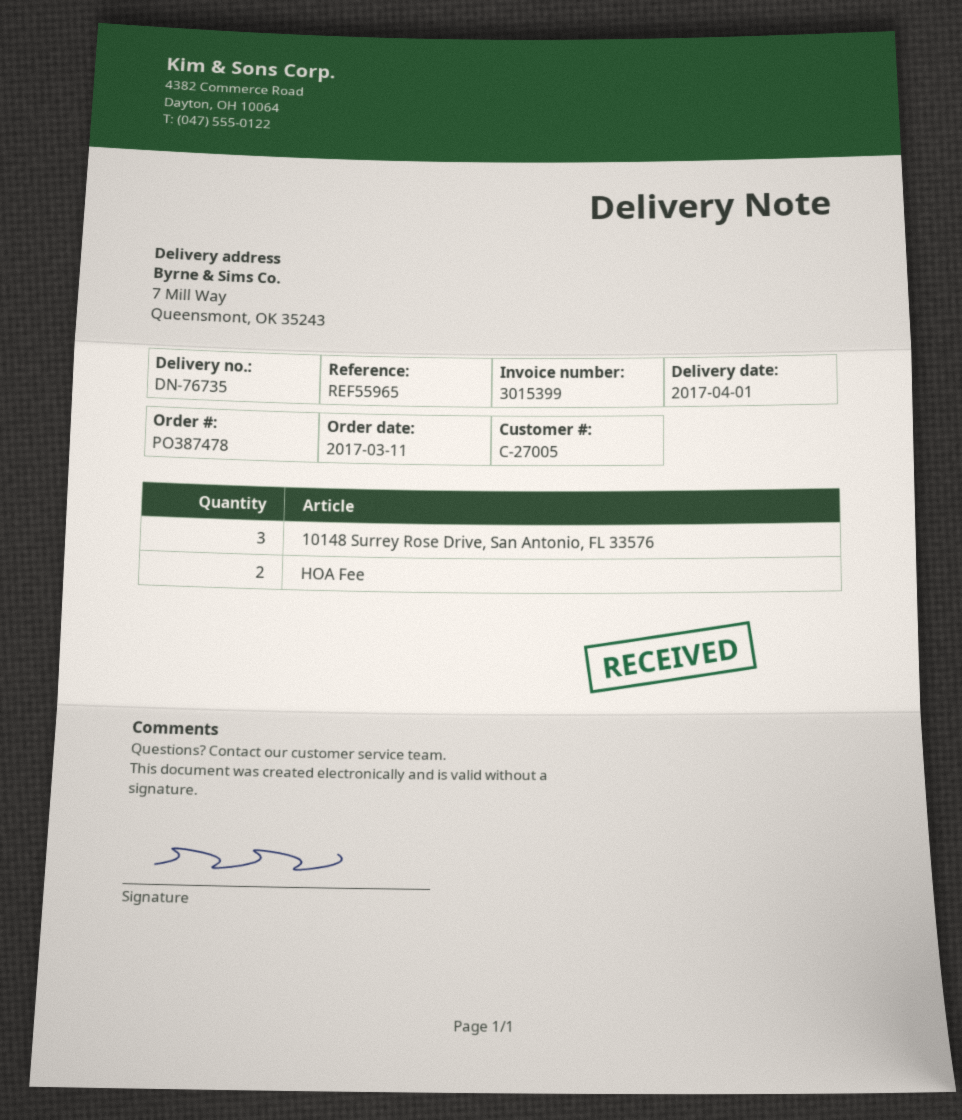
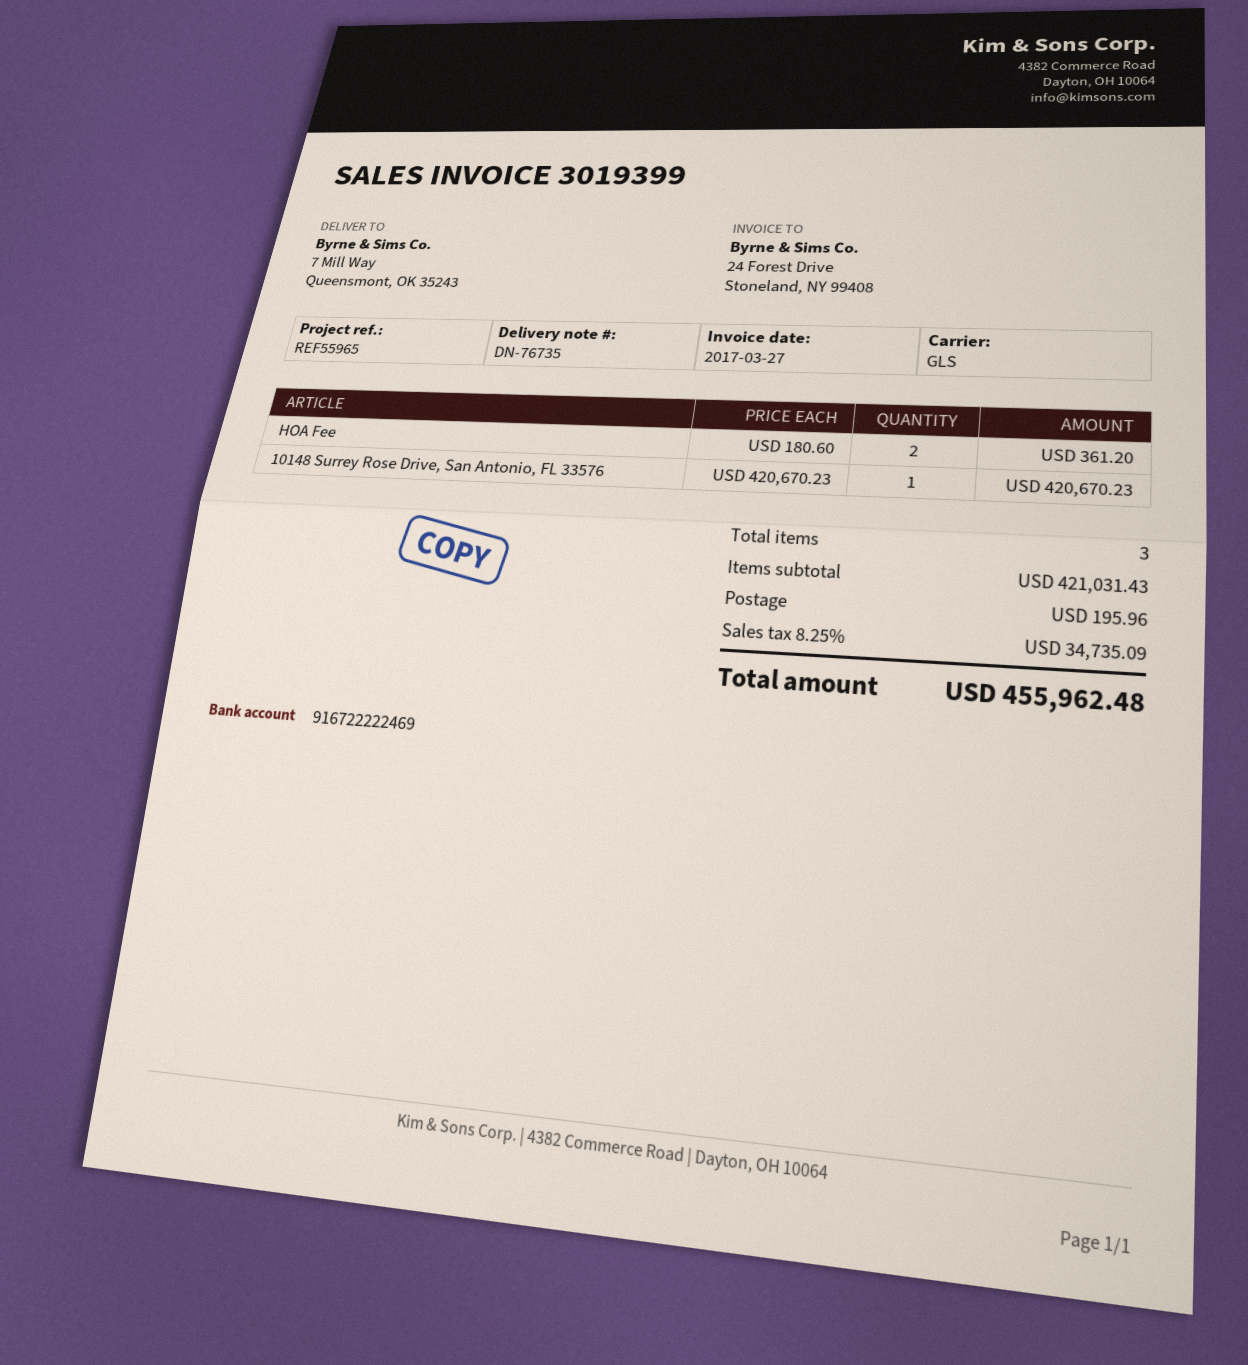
invoice number: 3015399 -> 3019399
10148 Surrey Rose Drive, San Antonio, FL 33576: 3 -> 1

